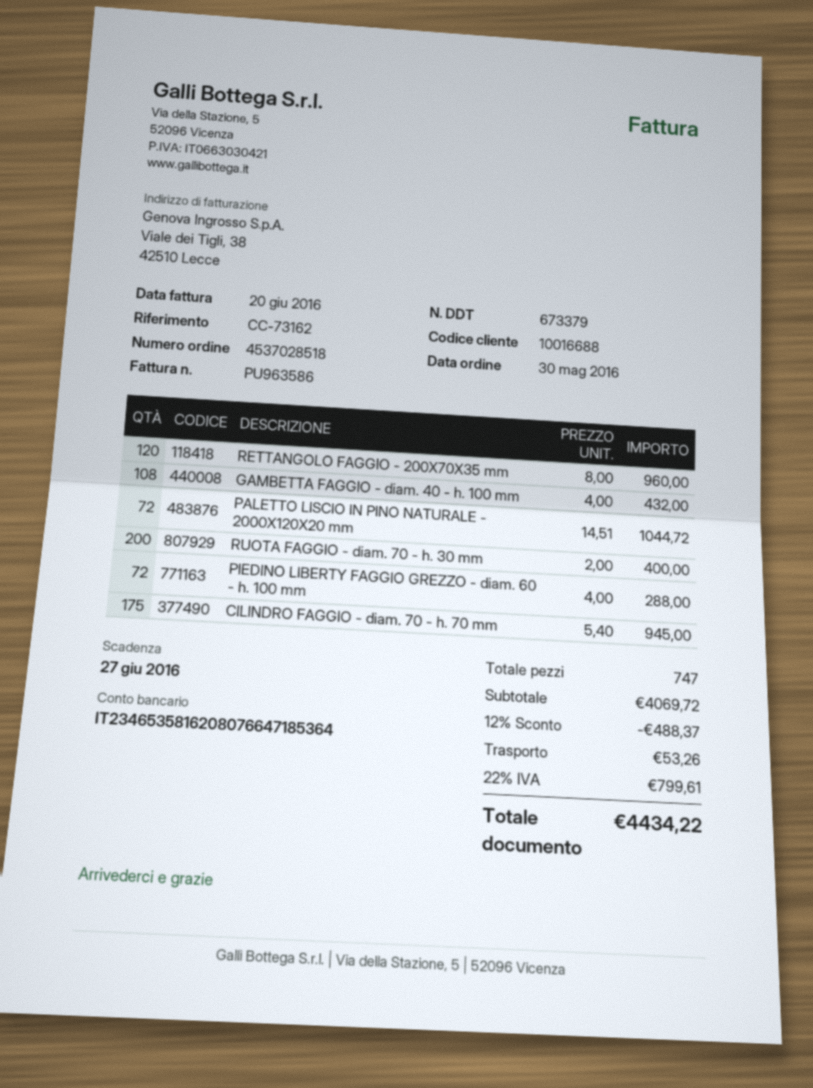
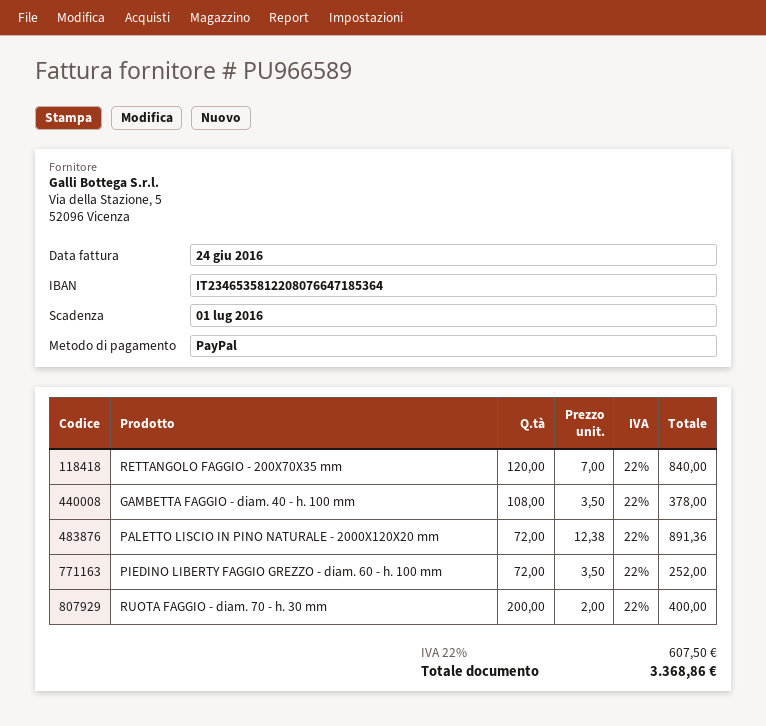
invoice number: PU963586 -> PU966589
invoice date: 2016-06-20 -> 2016-06-24
due date: 2016-06-27 -> 2016-07-01
bank account: IT2346535816208076647185364 -> IT2346535812208076647185364
RETTANGOLO FAGGIO - 200X70X35 mm: 120 x 8.00 = 960.00 -> 120 x 7.00 = 840.00
GAMBETTA FAGGIO - diam. 40 - h. 100 mm: 108 x 4.00 = 432.00 -> 108 x 3.50 = 378.00
PALETTO LISCIO IN PINO NATURALE - 2000X120X20 mm: 72 x 14.51 = 1044.72 -> 72 x 12.38 = 891.36
PIEDINO LIBERTY FAGGIO GREZZO - diam. 60 - h. 100 mm: 72 x 4.00 = 288.00 -> 72 x 3.50 = 252.00
CILINDRO FAGGIO - diam. 70 - h. 70 mm: 175 x 5.40 = 945.00 -> none
discount: 12% = 488.37 -> none
shipping: 53.26 -> none
tax: 22% = 799.61 -> 22% = 607.50
total: 4434.22 -> 3368.86

